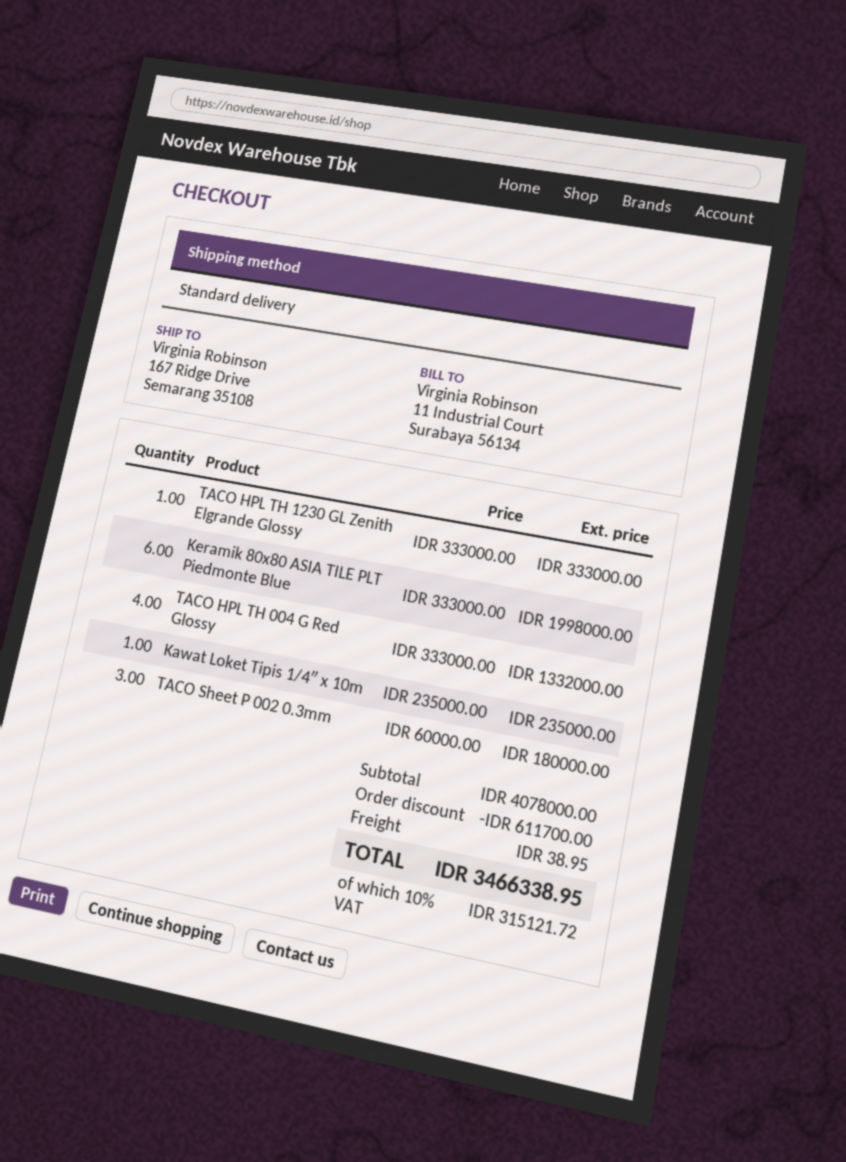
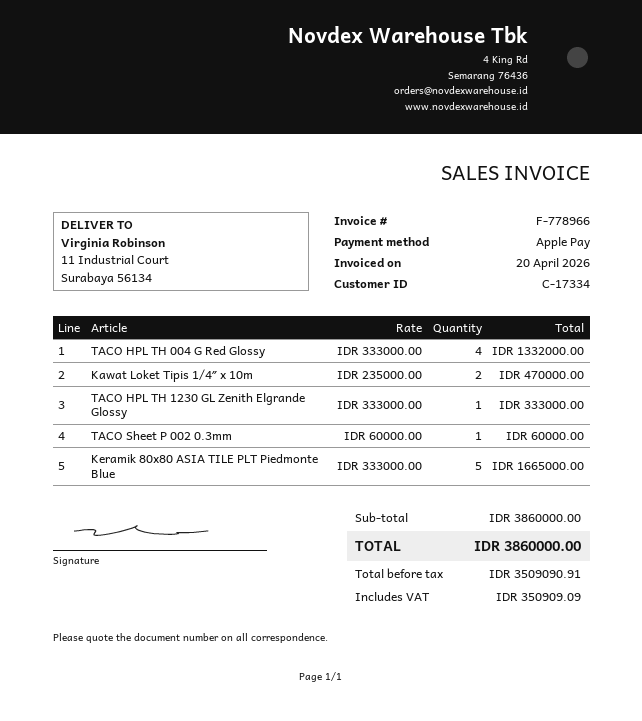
ship to: 167 Ridge Drive, Semarang 35108 -> 11 Industrial Court, Surabaya 56134
Keramik 80x80 ASIA TILE PLT Piedmonte Blue: 6 x 333000.00 = 1998000.00 -> 5 x 333000.00 = 1665000.00
Kawat Loket Tipis 1/4″ x 10m: 1 x 235000.00 = 235000.00 -> 2 x 235000.00 = 470000.00
TACO Sheet P 002 0.3mm: 3 x 60000.00 = 180000.00 -> 1 x 60000.00 = 60000.00
subtotal: 4078000.00 -> 3860000.00
discount: 611700.00 -> none
shipping: 38.95 -> none
tax: 315121.72 -> 350909.09
total: 3466338.95 -> 3860000.00

